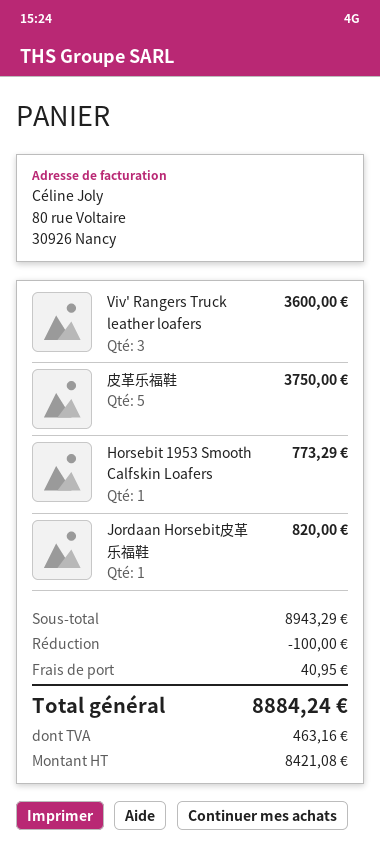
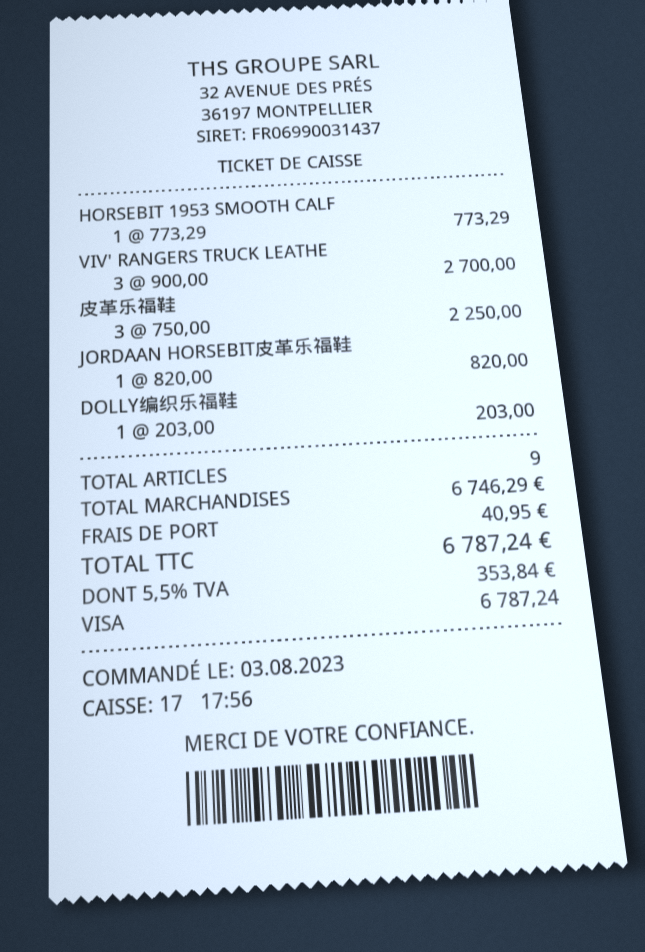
Viv' Rangers Truck leather loafers: 3 for 3600.00 -> 3 for 2700.00
皮革乐福鞋: 5 for 3750.00 -> 3 for 2250.00
DOLLY编织乐福鞋: none -> 1 for 203.00
subtotal: 8943.29 -> 6746.29
discount: 100.00 -> none
tax: 463.16 -> 353.84
total: 8884.24 -> 6787.24

